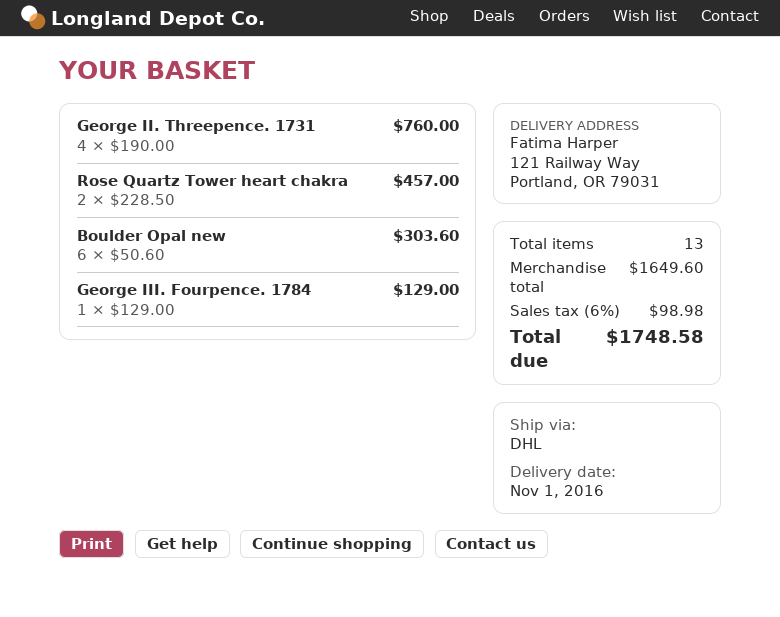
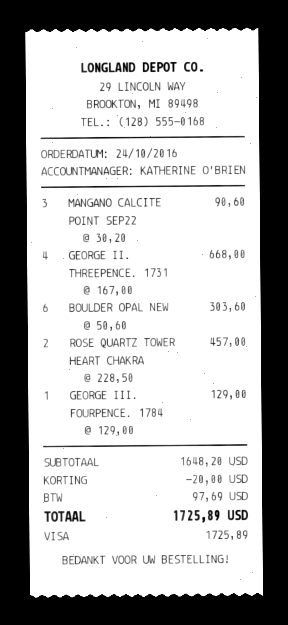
George II. Threepence. 1731: 4 x 190.00 = 760.00 -> 4 x 167.00 = 668.00
MANGANO CALCITE POINT SEP22: none -> 3 x 30.20 = 90.60
subtotal: 1649.60 -> 1648.20
discount: none -> 20.00
tax: 98.98 -> 97.69
total: 1748.58 -> 1725.89

